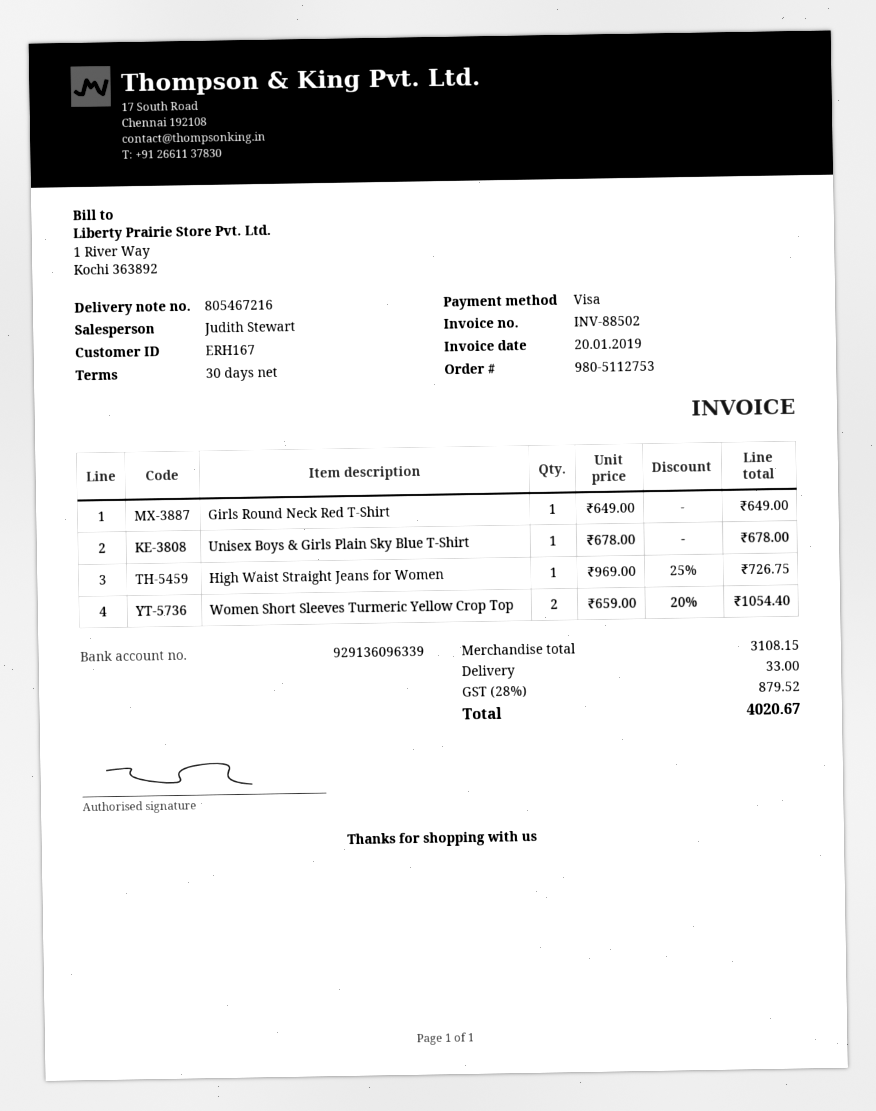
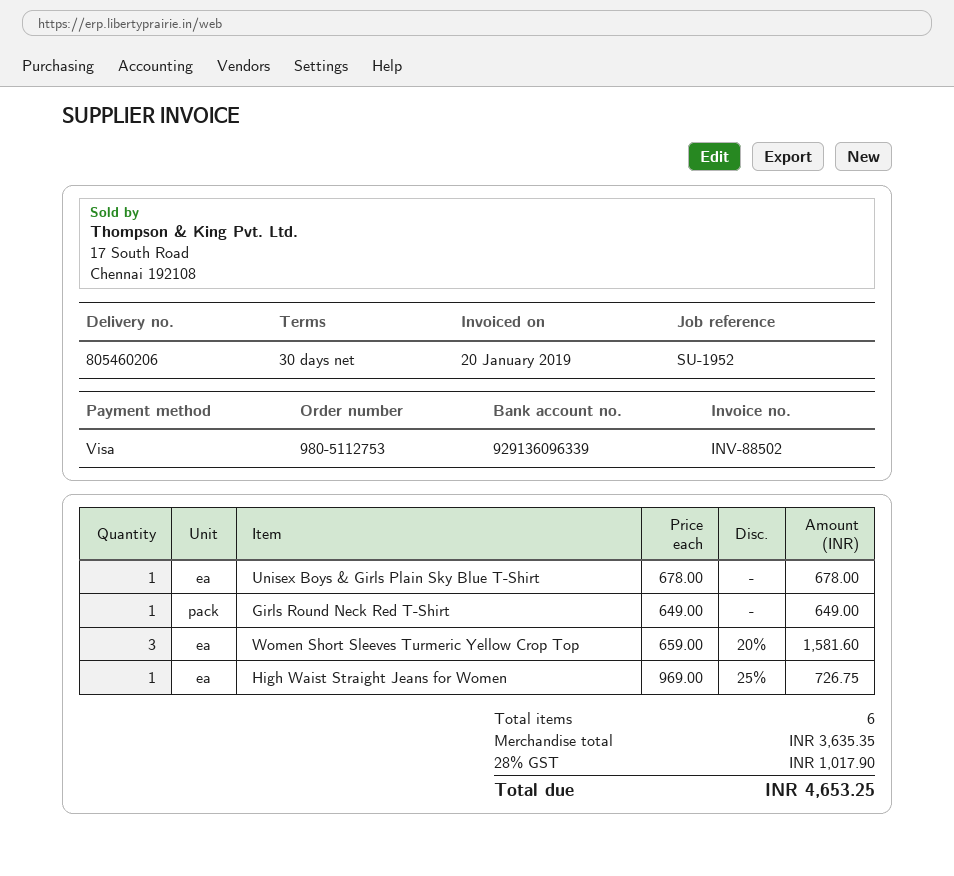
delivery note number: 805467216 -> 805460206
Women Short Sleeves Turmeric Yellow Crop Top: 2 x 659.00 - 20% = 1054.40 -> 3 x 659.00 - 20% = 1581.60
subtotal: 3108.15 -> 3635.35
shipping: 33.00 -> none
tax: 28% = 879.52 -> 28% = 1017.90
total: 4020.67 -> 4653.25

